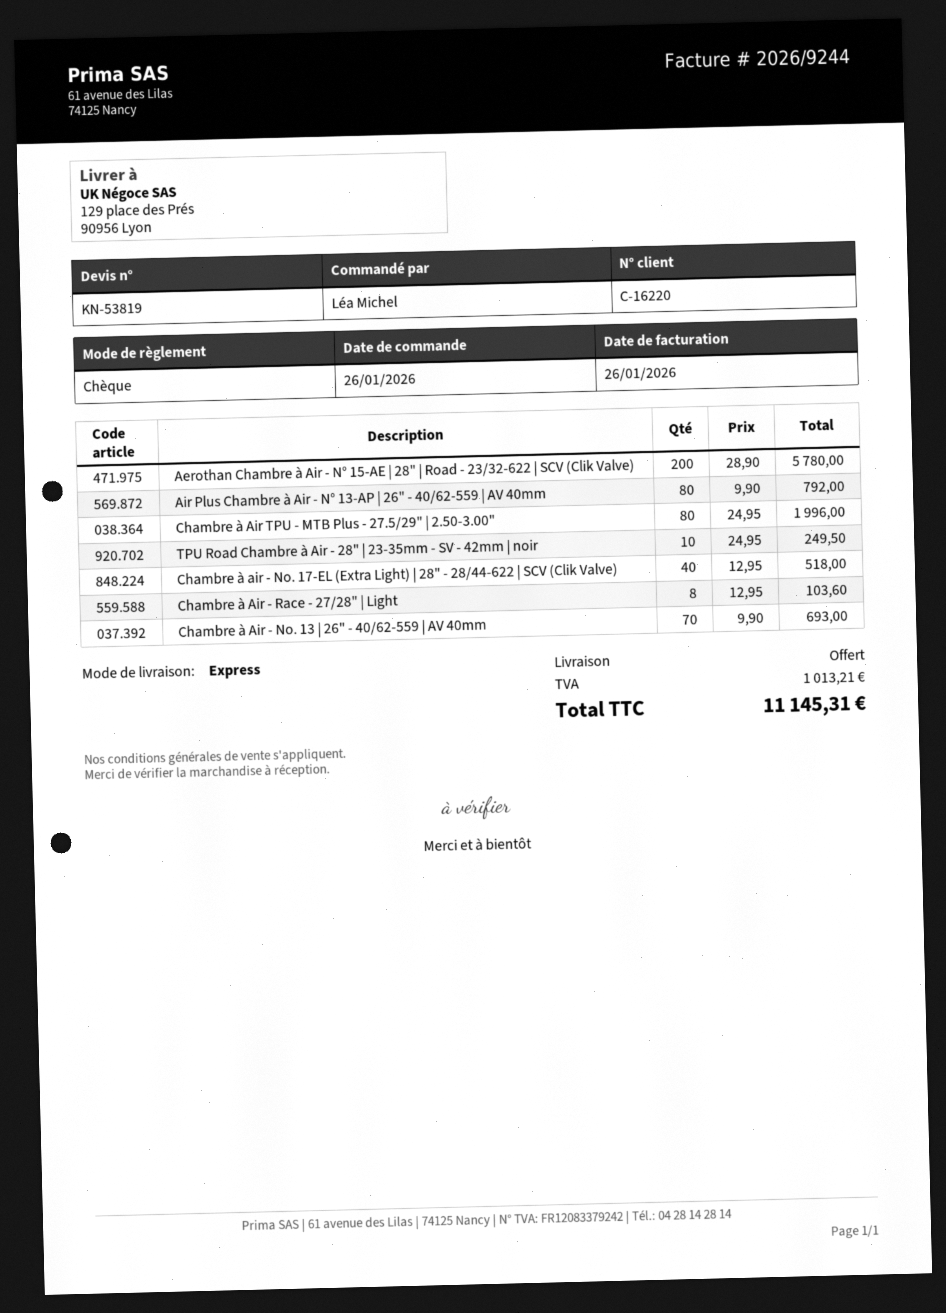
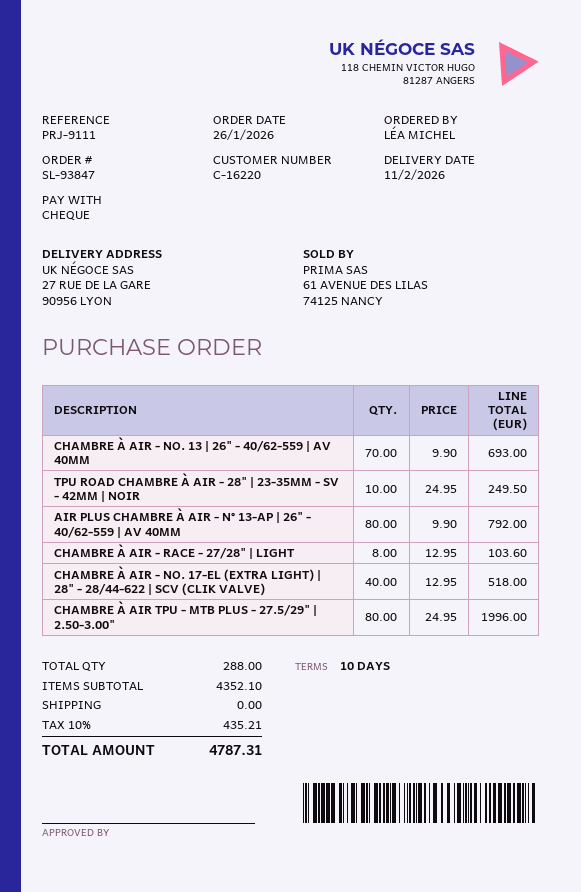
ship to: 129 place des Prés, 90956 Lyon -> 27 RUE DE LA GARE, 90956 LYON
Aerothan Chambre à Air - N° 15-AE | 28" | Road - 23/32-622 | SCV (Clik Valve): 200 x 28.90 = 5780.00 -> none
tax: 1013.21 -> 435.21
total: 11145.31 -> 4787.31

